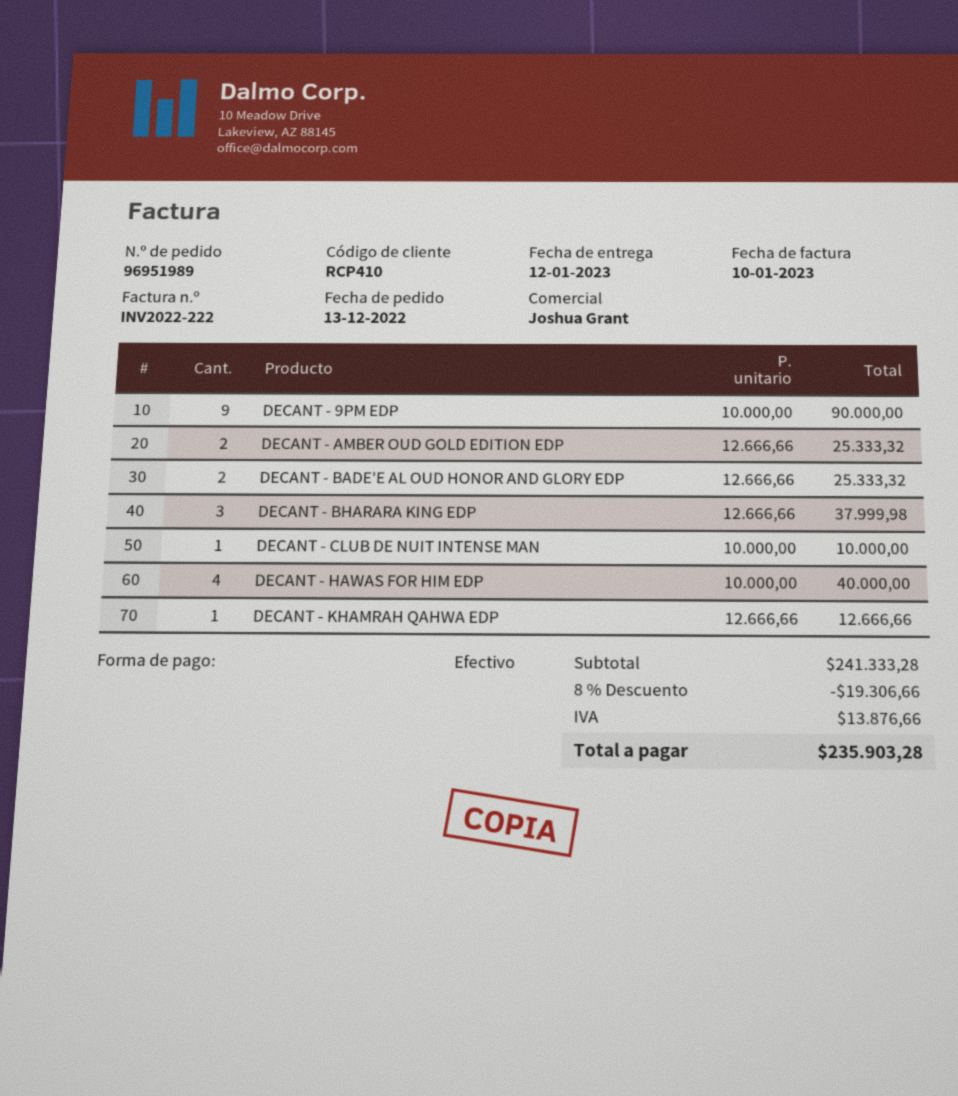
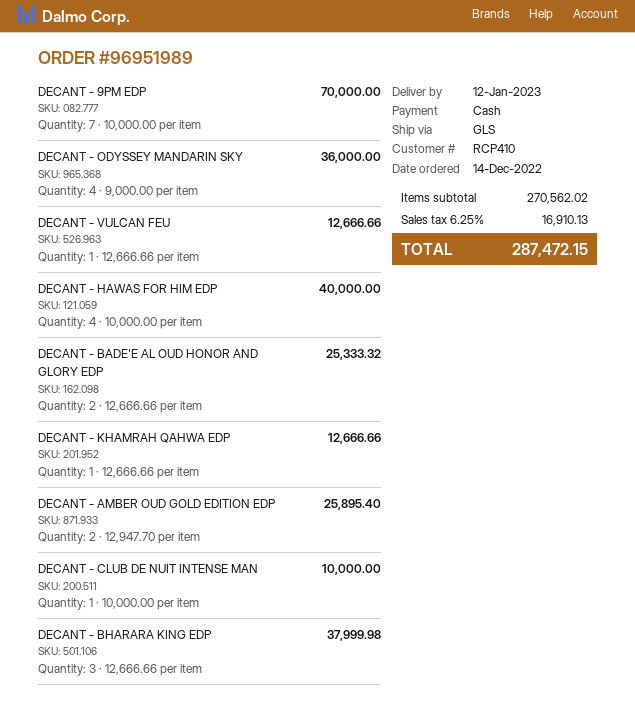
order date: 2022-12-13 -> 2022-12-14
DECANT - 9PM EDP: 9 x 10000.00 = 90000.00 -> 7 x 10000.00 = 70000.00
DECANT - AMBER OUD GOLD EDITION EDP: 2 x 12666.66 = 25333.32 -> 2 x 12947.70 = 25895.40
DECANT - ODYSSEY MANDARIN SKY: none -> 4 x 9000.00 = 36000.00
DECANT - VULCAN FEU: none -> 1 x 12666.66 = 12666.66
subtotal: 241333.28 -> 270562.02
discount: 8% = 19306.66 -> none
tax: 13876.66 -> 16910.13
total: 235903.28 -> 287472.15

